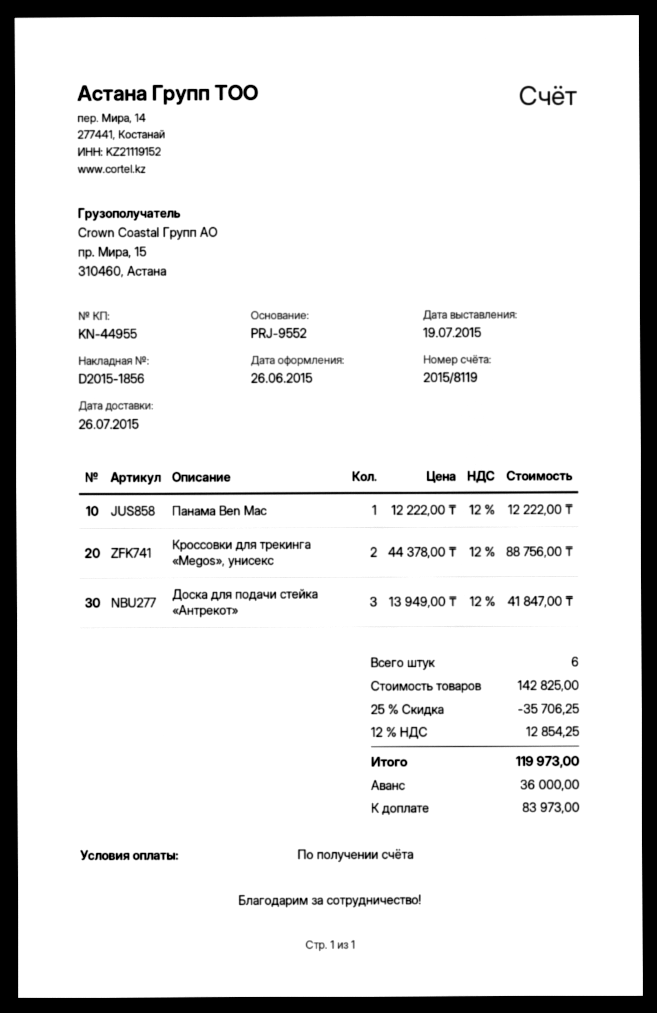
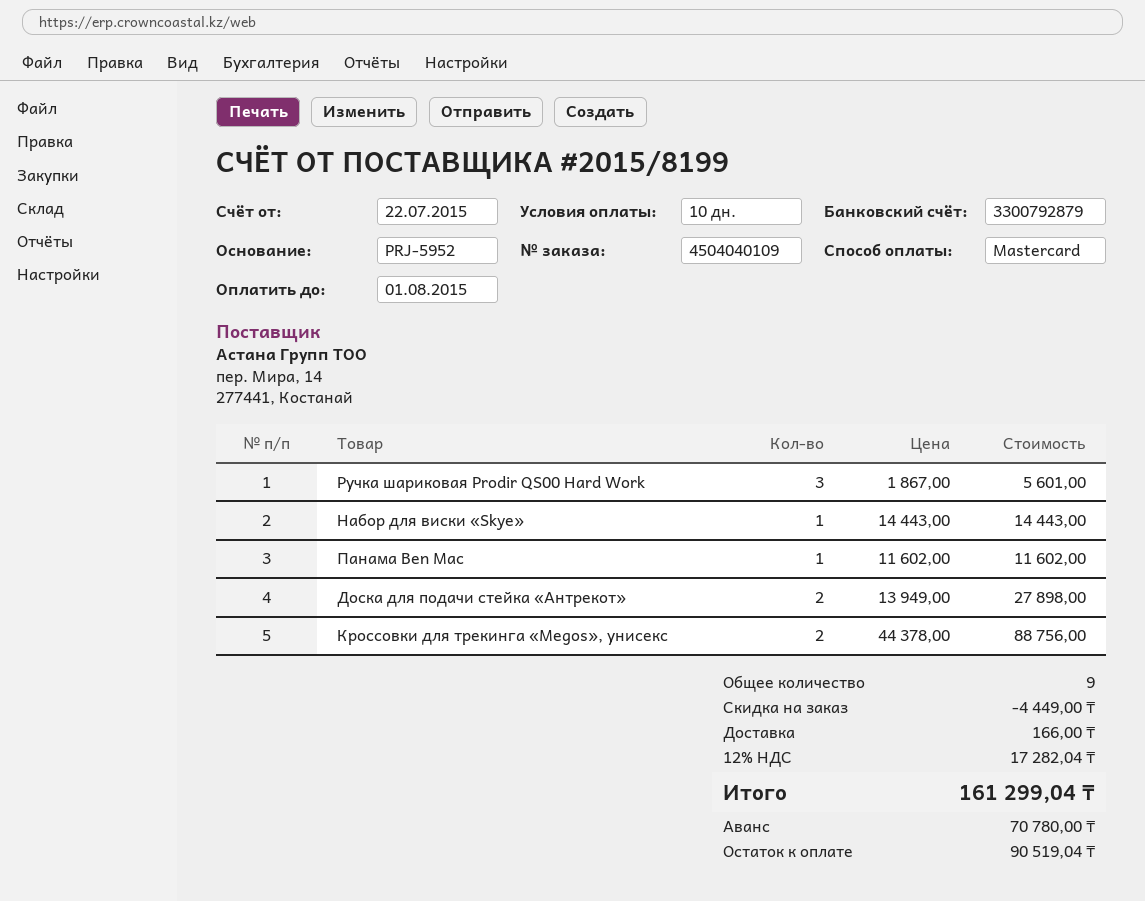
invoice number: 2015/8119 -> 2015/8199
invoice date: 2015-07-19 -> 2015-07-22
payment terms: on receipt -> 10 days
reference: PRJ-9552 -> PRJ-5952
Панама Ben Mac: 1 x 12222.00 = 12222.00 -> 1 x 11602.00 = 11602.00
Доска для подачи стейка «Антрекот»: 3 x 13949.00 = 41847.00 -> 2 x 13949.00 = 27898.00
Ручка шариковая Prodir QS00 Hard Work: none -> 3 x 1867.00 = 5601.00
Набор для виски «Skye»: none -> 1 x 14443.00 = 14443.00
total quantity: 6 -> 9
discount: 35706.25 -> 4449.00
shipping: none -> 166.00
tax: 12% = 12854.25 -> 12% = 17282.04
total: 119973.00 -> 161299.04
deposit: 36000.00 -> 70780.00
balance: 83973.00 -> 90519.04

